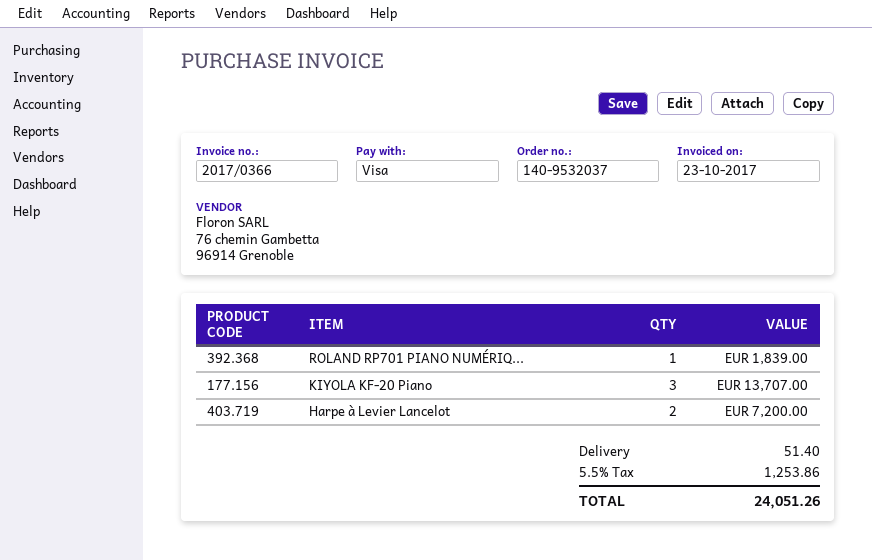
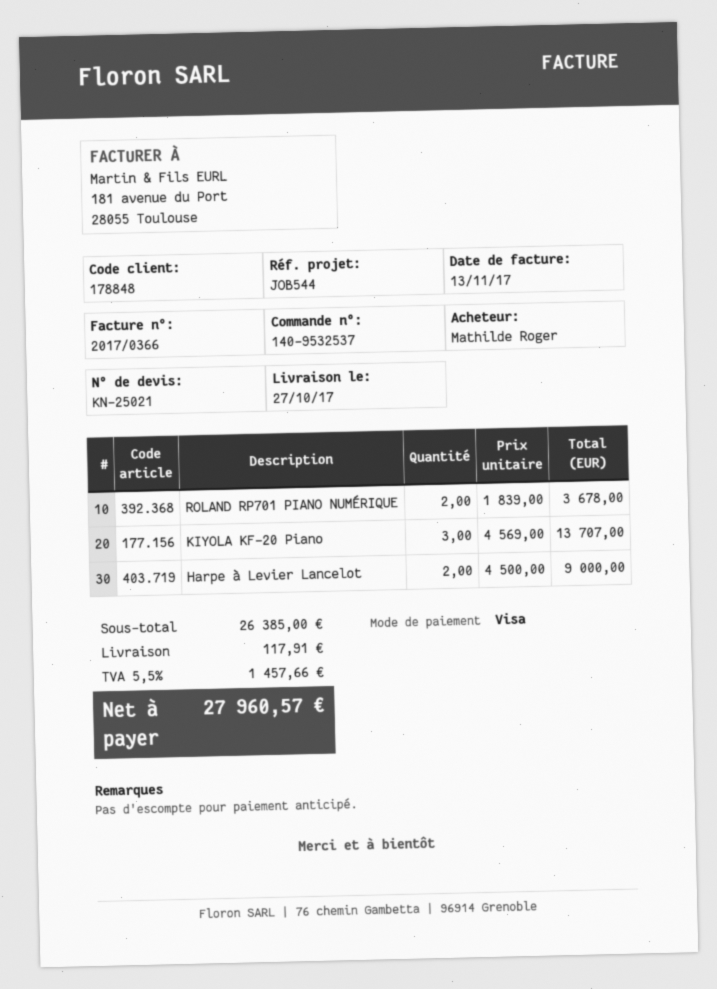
order number: 140-9532037 -> 140-9532537
invoice date: 2017-10-23 -> 2017-11-13
ROLAND RP701 PIANO NUMÉRIQ...: 1 for 1839.00 -> 2 for 3678.00
Harpe à Levier Lancelot: 2 for 7200.00 -> 2 for 9000.00
shipping: 51.40 -> 117.91
tax: 5.5% = 1253.86 -> 5.5% = 1457.66
total: 24051.26 -> 27960.57

